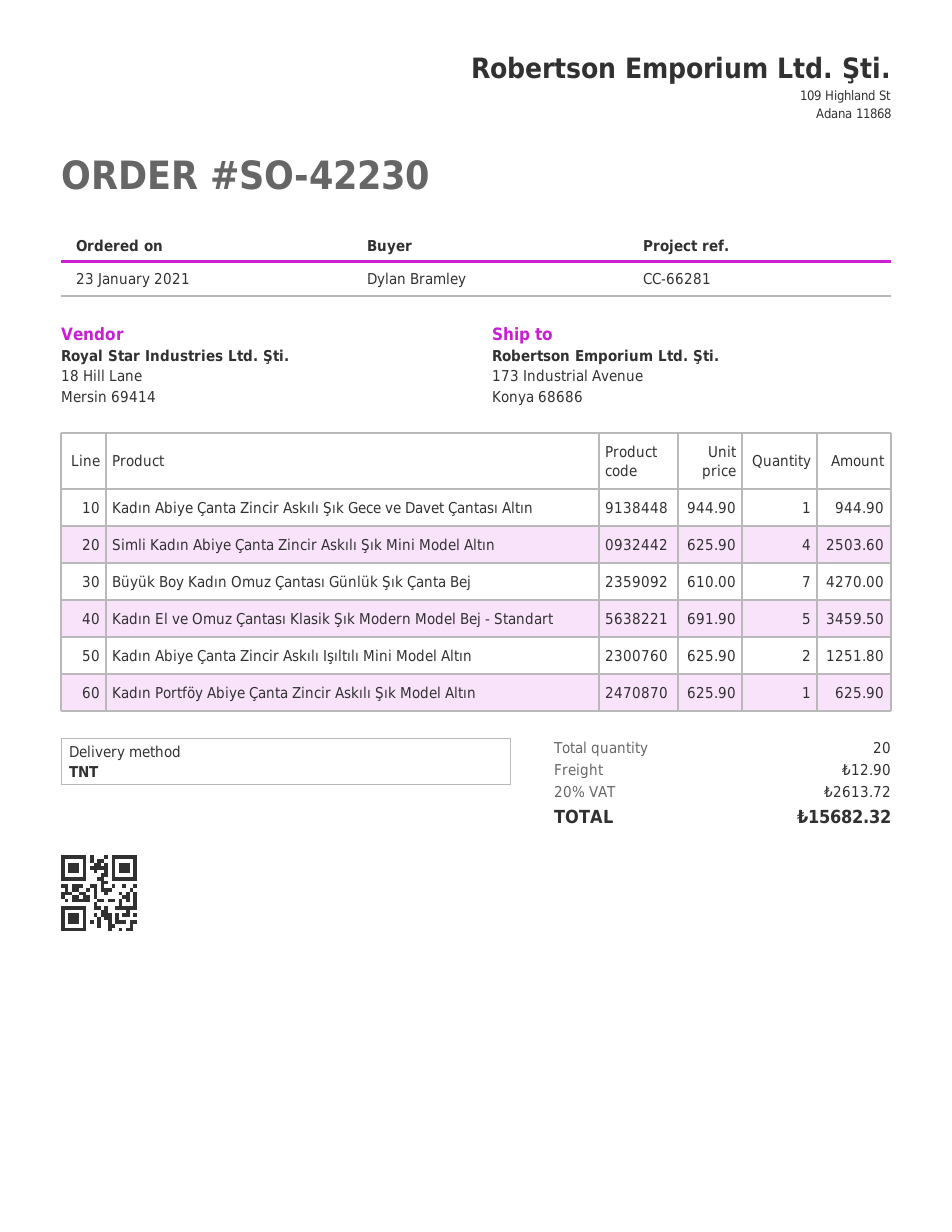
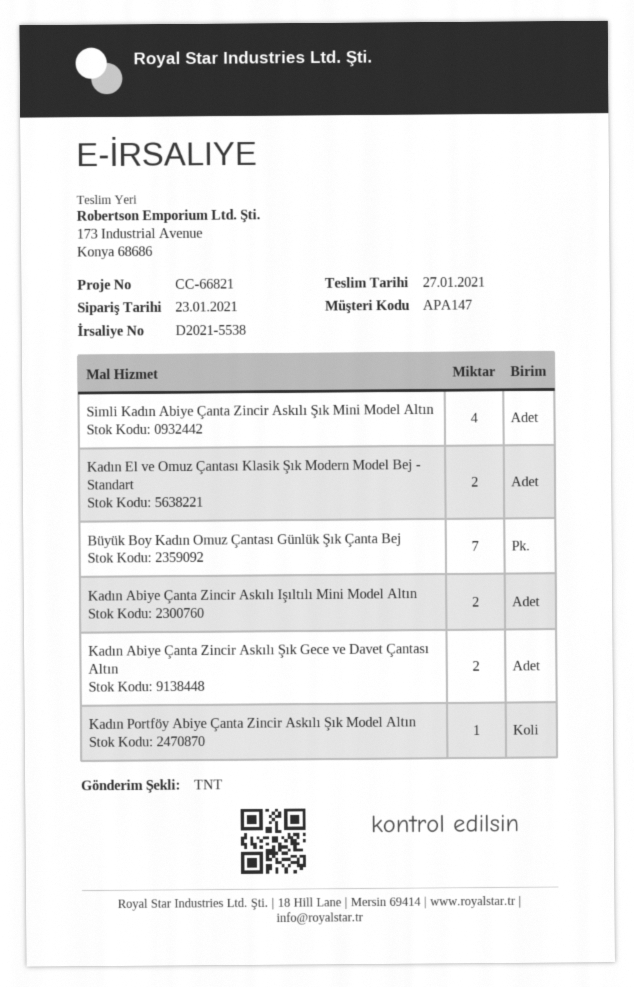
reference: CC-66281 -> CC-66821
Kadın Abiye Çanta Zincir Askılı Şık Gece ve Davet Çantası Altın: 1 -> 2
Kadın El ve Omuz Çantası Klasik Şık Modern Model Bej - Standart: 5 -> 2

